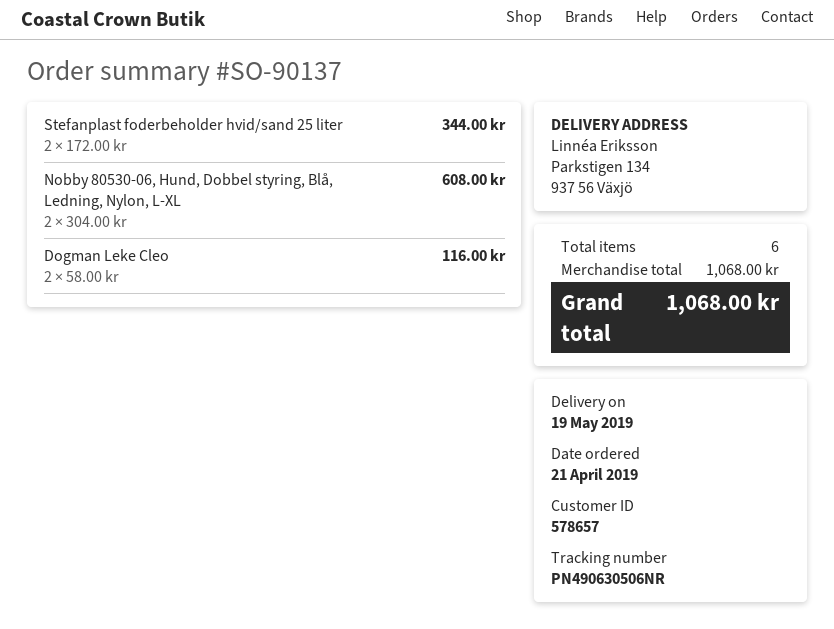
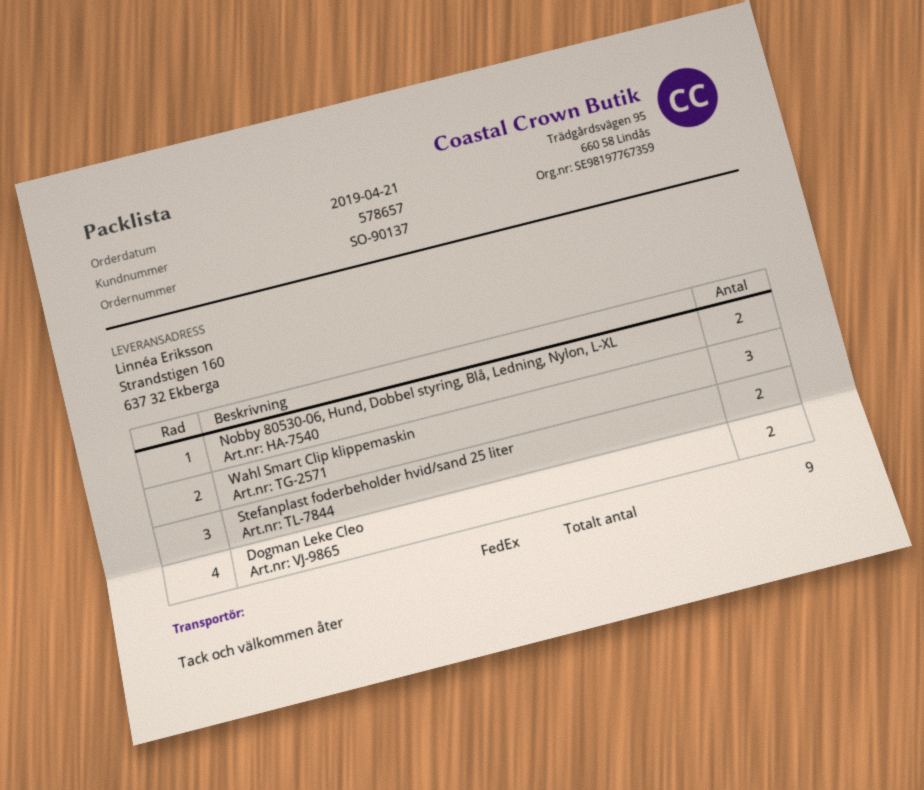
ship to: Parkstigen 134, 937 56 Växjö -> Strandstigen 160, 637 32 Ekberga
Wahl Smart Clip klippemaskin: none -> 3
total quantity: 6 -> 9

